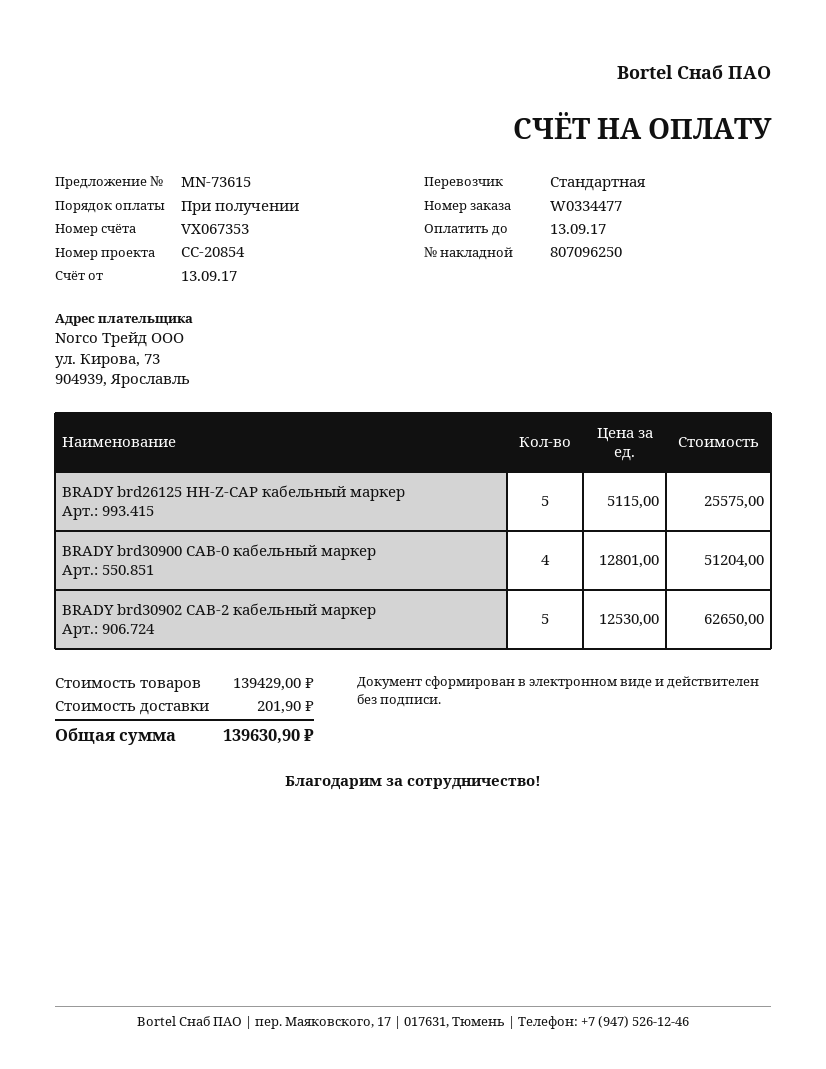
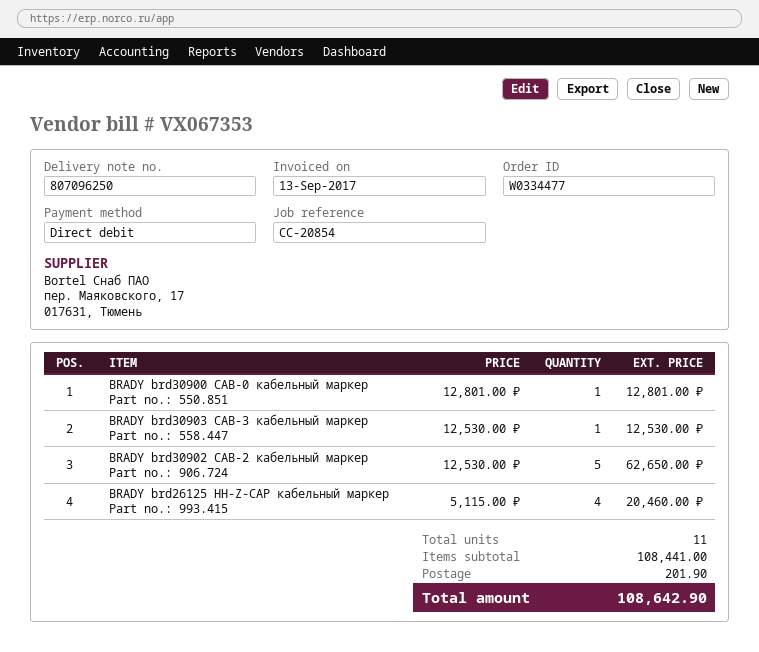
BRADY brd26125 HH-Z-CAP кабельный маркер: 5 x 5115.00 = 25575.00 -> 4 x 5115.00 = 20460.00
BRADY brd30900 CAB-0 кабельный маркер: 4 x 12801.00 = 51204.00 -> 1 x 12801.00 = 12801.00
BRADY brd30903 CAB-3 кабельный маркер: none -> 1 x 12530.00 = 12530.00
subtotal: 139429.00 -> 108441.00
total: 139630.90 -> 108642.90

